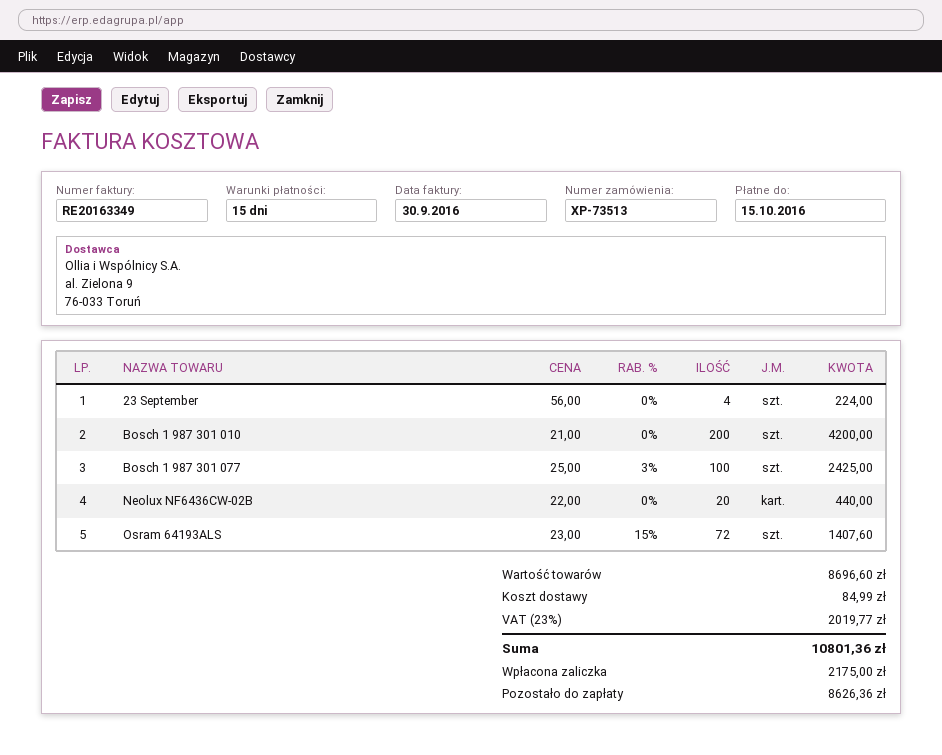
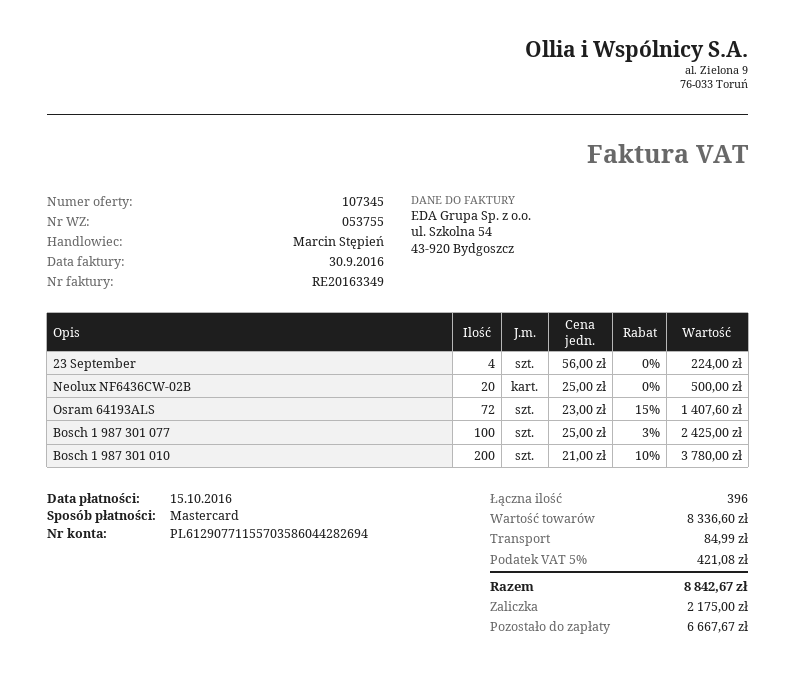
Bosch 1 987 301 010: 200 x 21.00 = 4200.00 -> 200 x 21.00 - 10% = 3780.00
Neolux NF6436CW-02B: 20 x 22.00 = 440.00 -> 20 x 25.00 = 500.00
subtotal: 8696.60 -> 8336.60
tax: 23% = 2019.77 -> 5% = 421.08
total: 10801.36 -> 8842.67
balance: 8626.36 -> 6667.67

